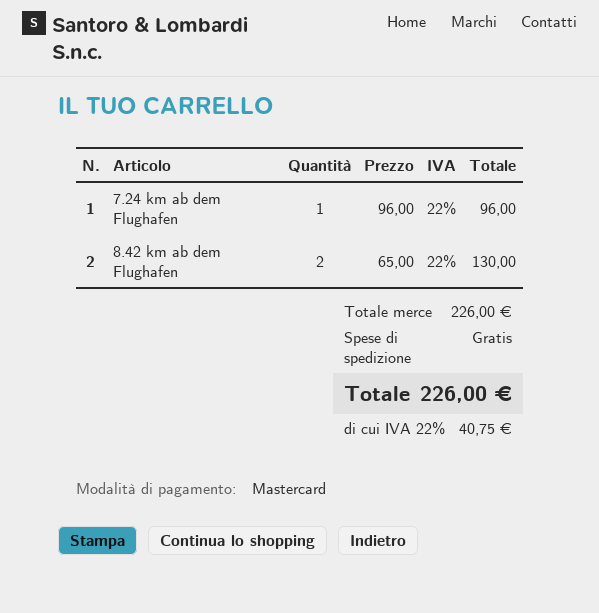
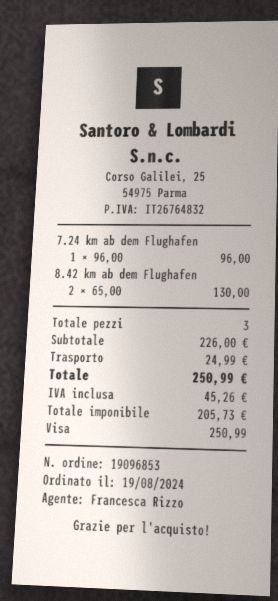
payment method: Mastercard -> Visa
shipping: 0.00 -> 24.99
tax: 40.75 -> 45.26
total: 226.00 -> 250.99

